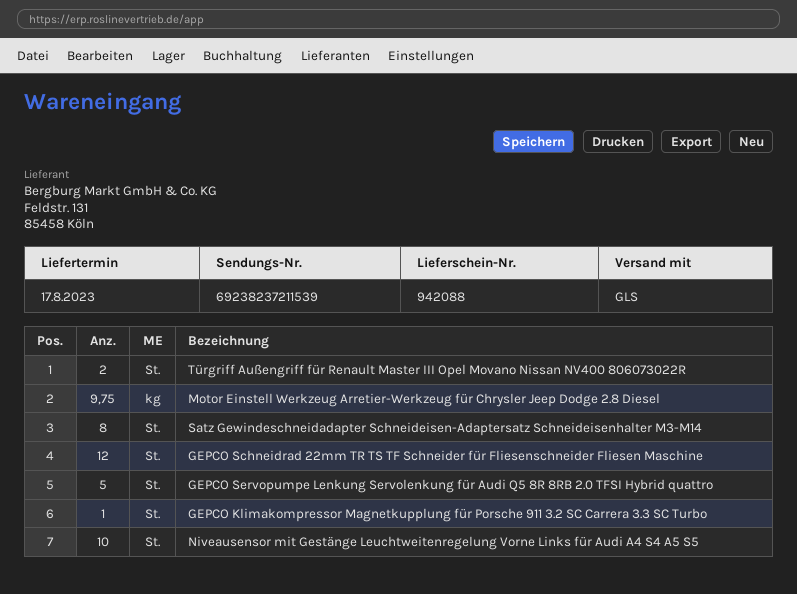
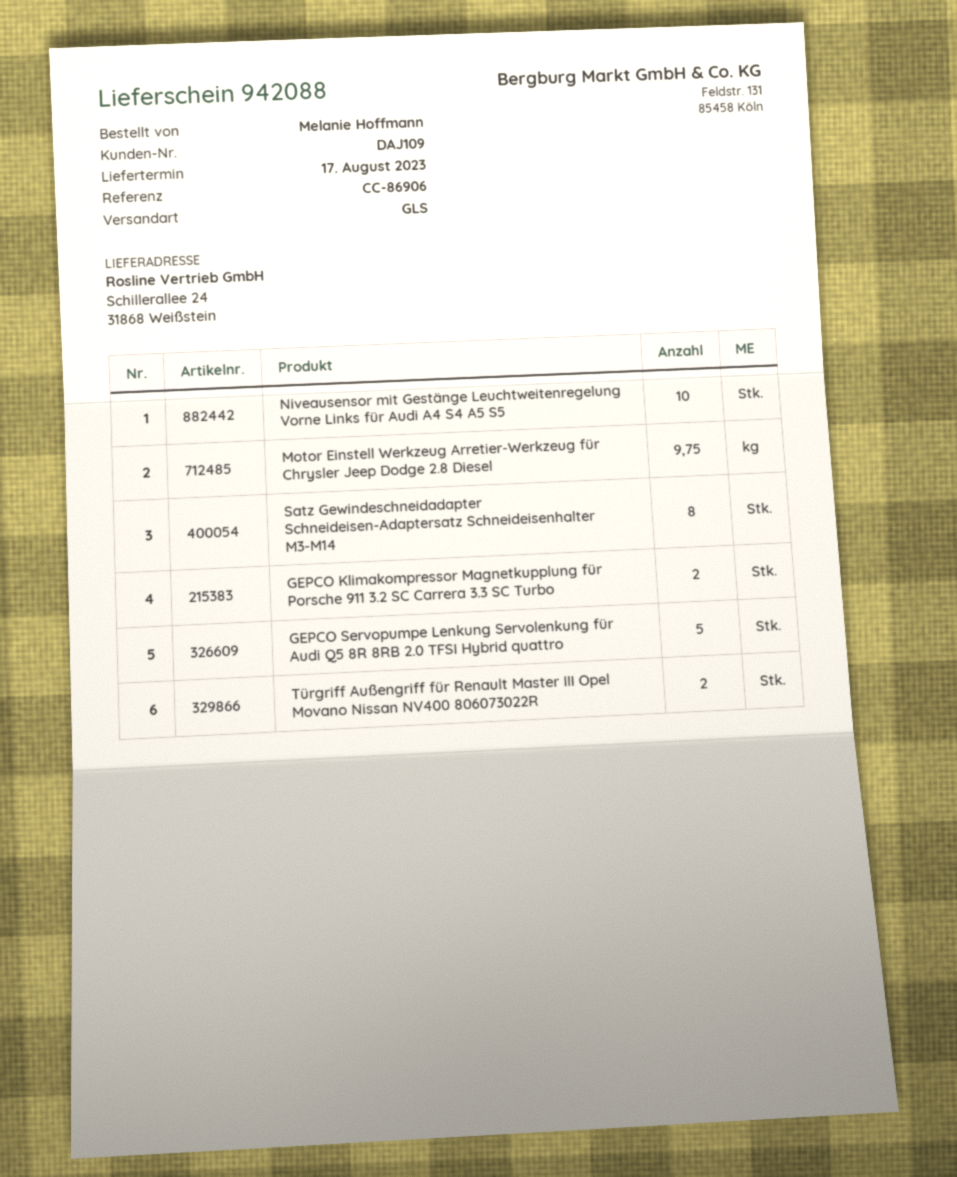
GEPCO Schneidrad 22mm TR TS TF Schneider für Fliesenschneider Fliesen Maschine: 12 -> none
GEPCO Klimakompressor Magnetkupplung für Porsche 911 3.2 SC Carrera 3.3 SC Turbo: 1 -> 2

